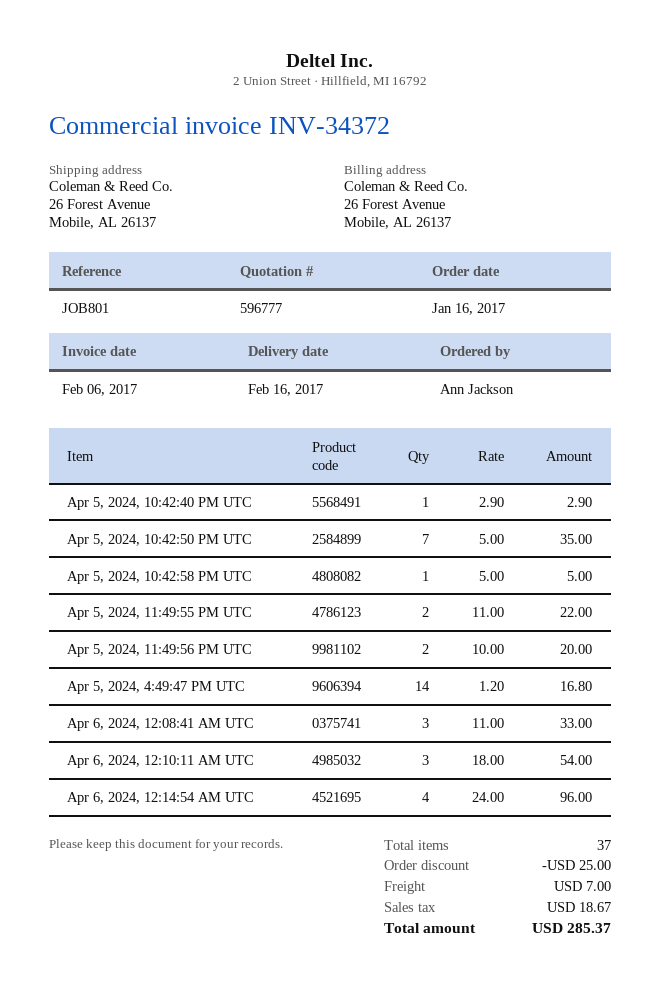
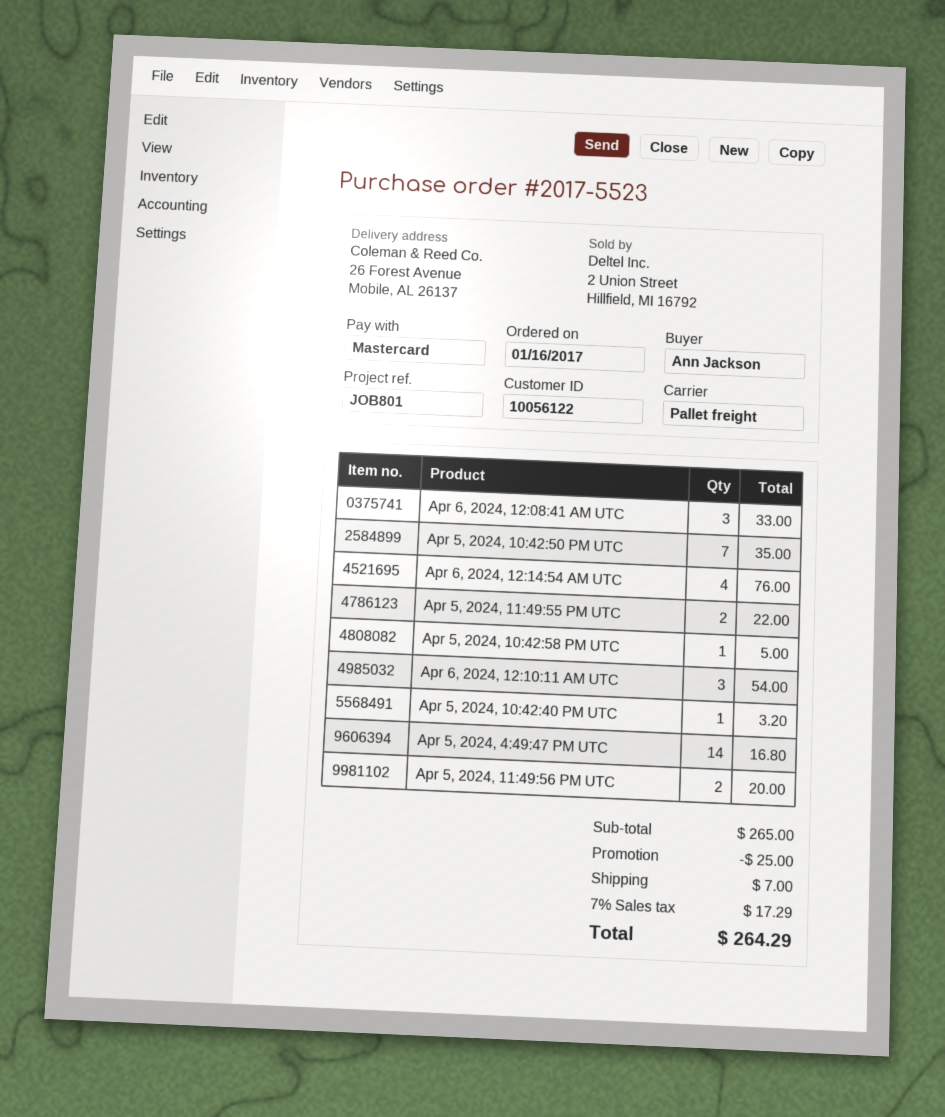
Apr 5, 2024, 10:42:40 PM UTC: 1 for 2.90 -> 1 for 3.20
Apr 6, 2024, 12:14:54 AM UTC: 4 for 96.00 -> 4 for 76.00
tax: 18.67 -> 17.29
total: 285.37 -> 264.29

